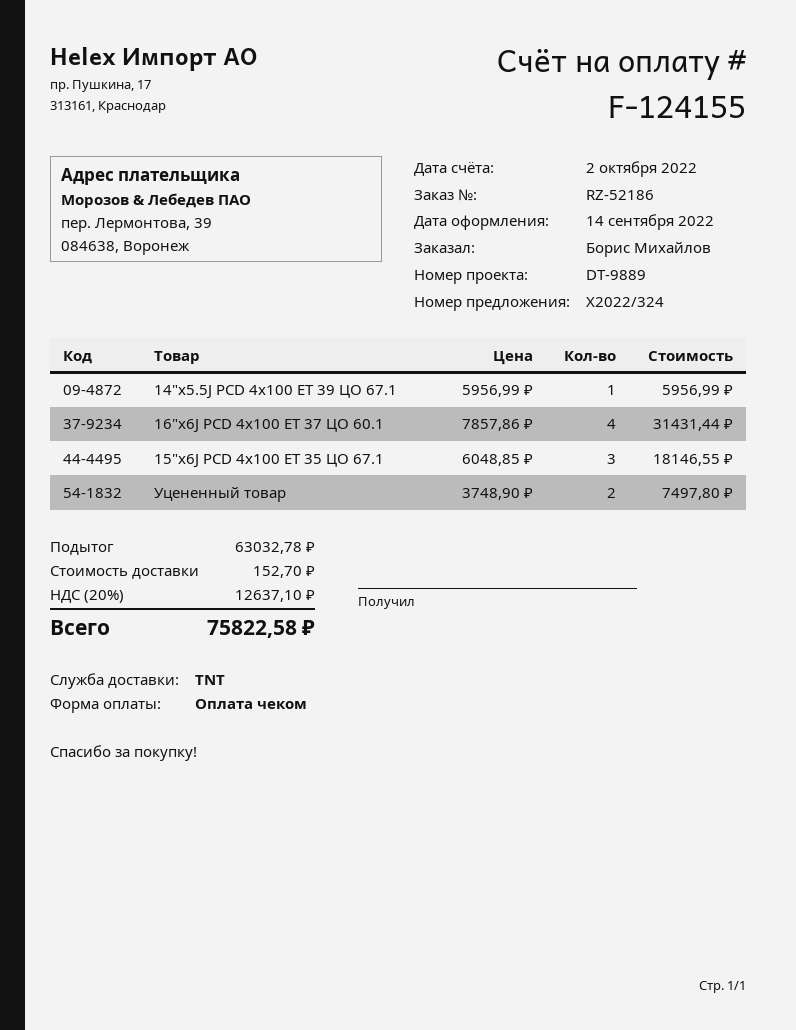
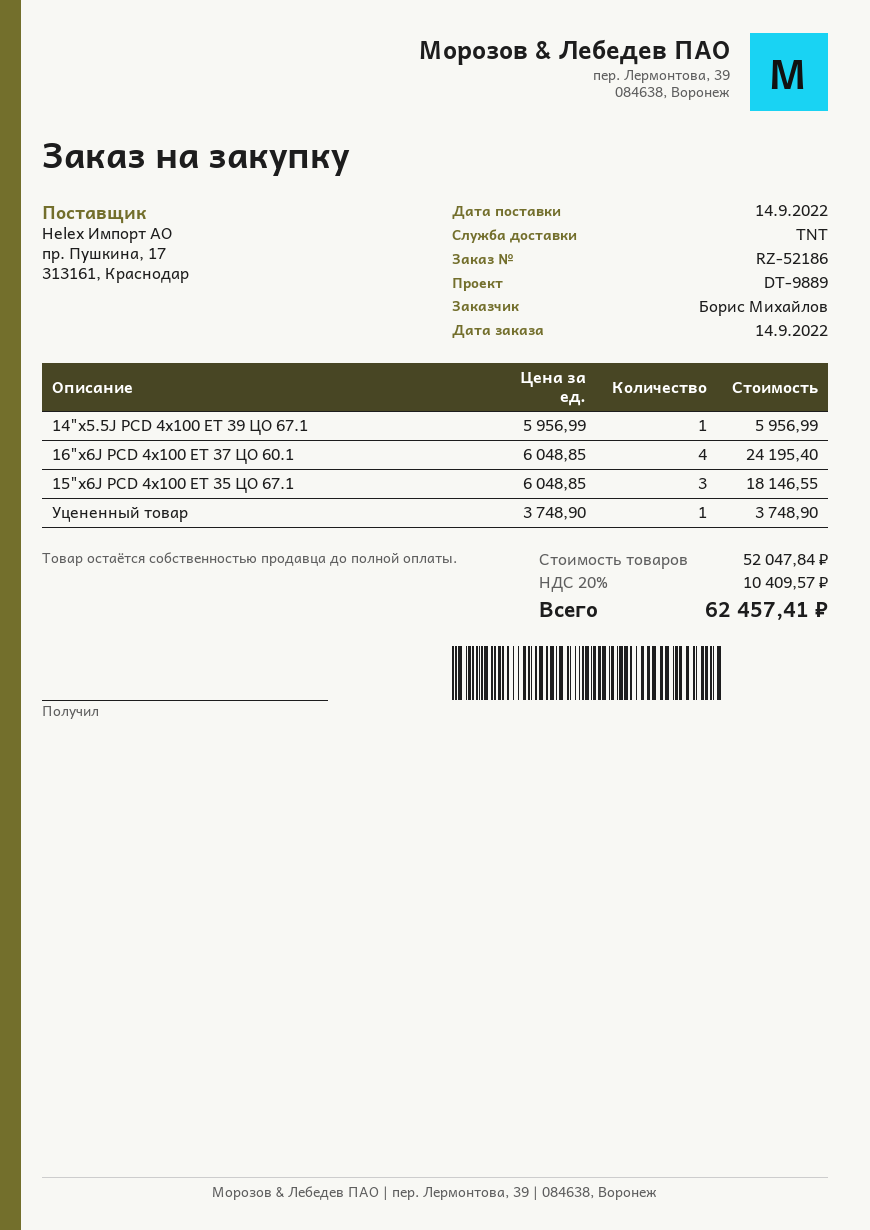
16"x6J PCD 4x100 ЕТ 37 ЦО 60.1: 4 x 7857.86 = 31431.44 -> 4 x 6048.85 = 24195.40
Уцененный товар: 2 x 3748.90 = 7497.80 -> 1 x 3748.90 = 3748.90
subtotal: 63032.78 -> 52047.84
shipping: 152.70 -> none
tax: 20% = 12637.10 -> 20% = 10409.57
total: 75822.58 -> 62457.41

